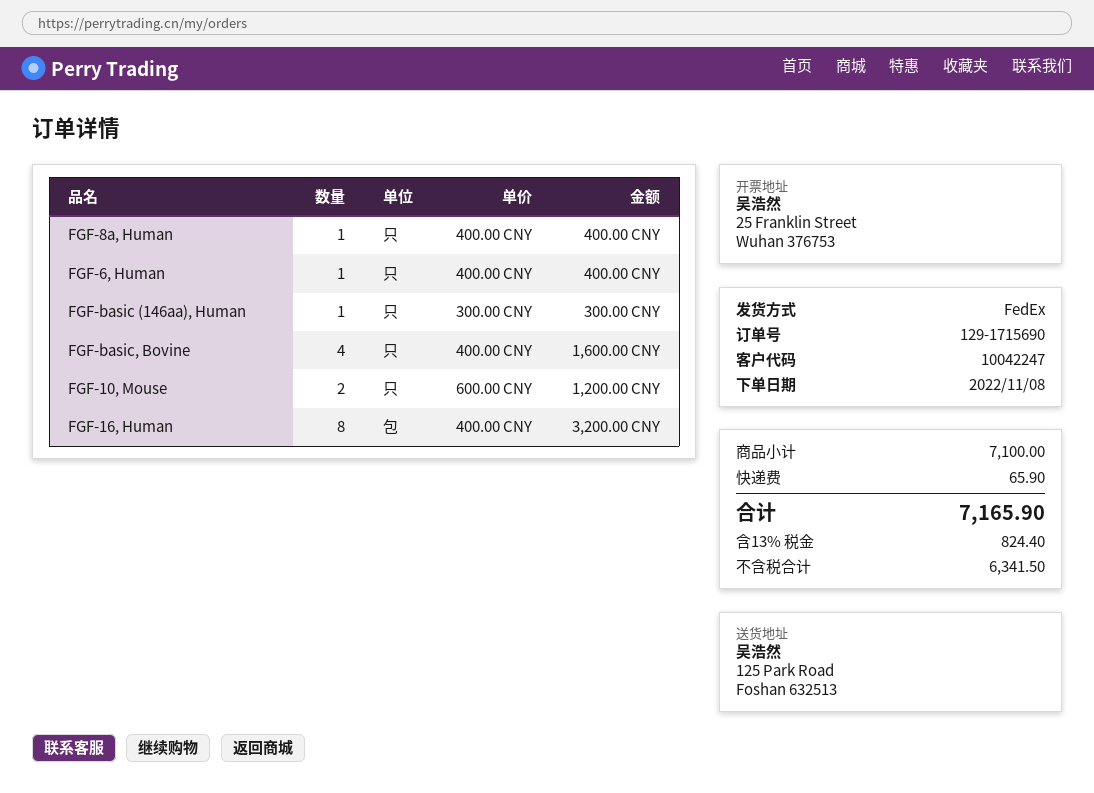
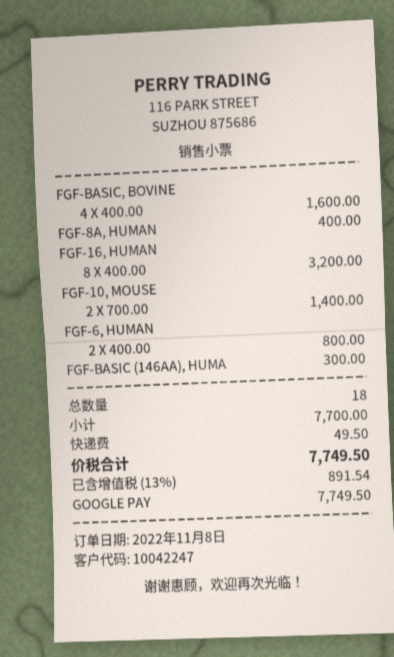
FGF-6, Human: 1 x 400.00 = 400.00 -> 2 x 400.00 = 800.00
FGF-10, Mouse: 2 x 600.00 = 1200.00 -> 2 x 700.00 = 1400.00
subtotal: 7100.00 -> 7700.00
shipping: 65.90 -> 49.50
tax: 13% = 824.40 -> 13% = 891.54
total: 7165.90 -> 7749.50

